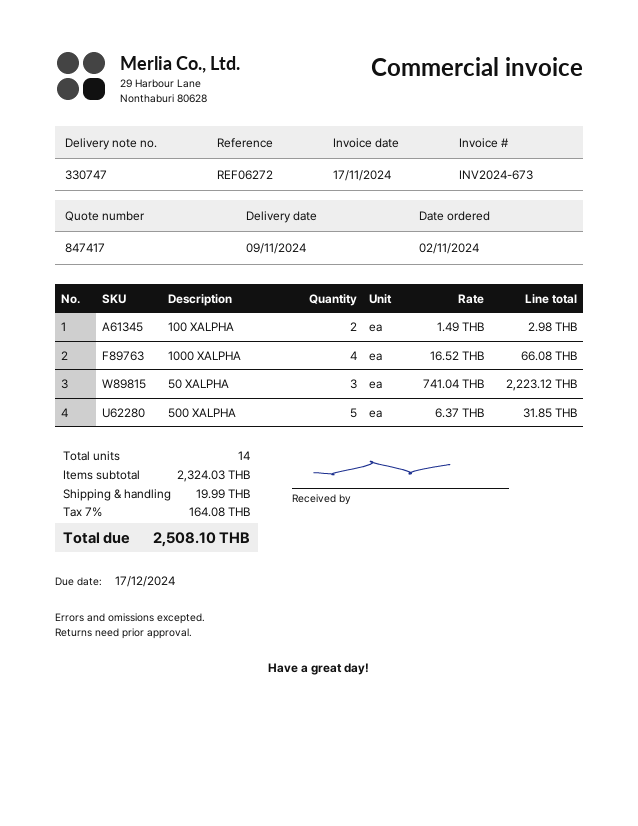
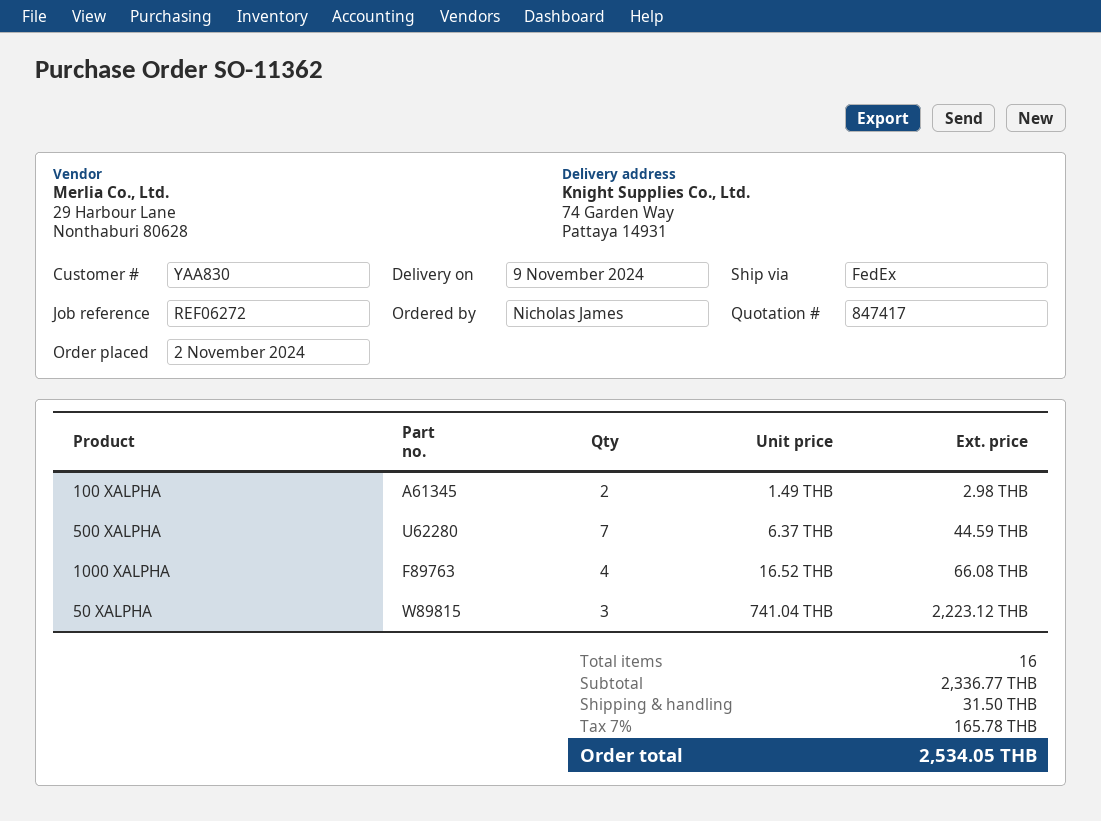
500 XALPHA: 5 x 6.37 = 31.85 -> 7 x 6.37 = 44.59
total quantity: 14 -> 16
subtotal: 2324.03 -> 2336.77
shipping: 19.99 -> 31.50
tax: 7% = 164.08 -> 7% = 165.78
total: 2508.10 -> 2534.05

